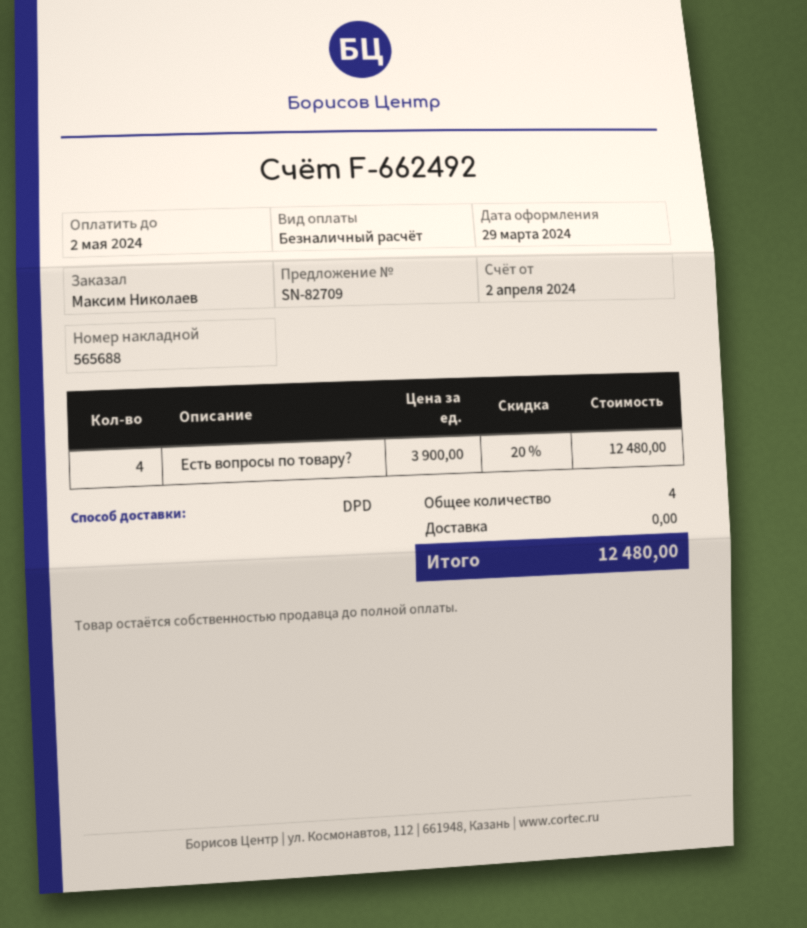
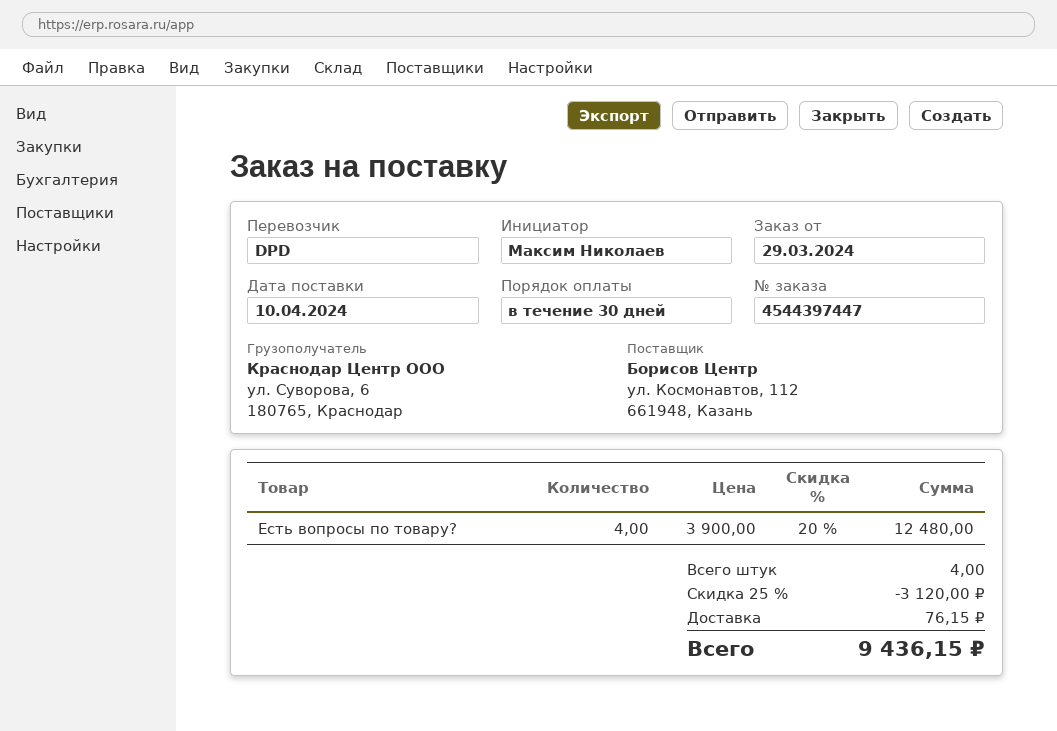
discount: none -> 25% = 3120.00
shipping: 0.00 -> 76.15
total: 12480.00 -> 9436.15

